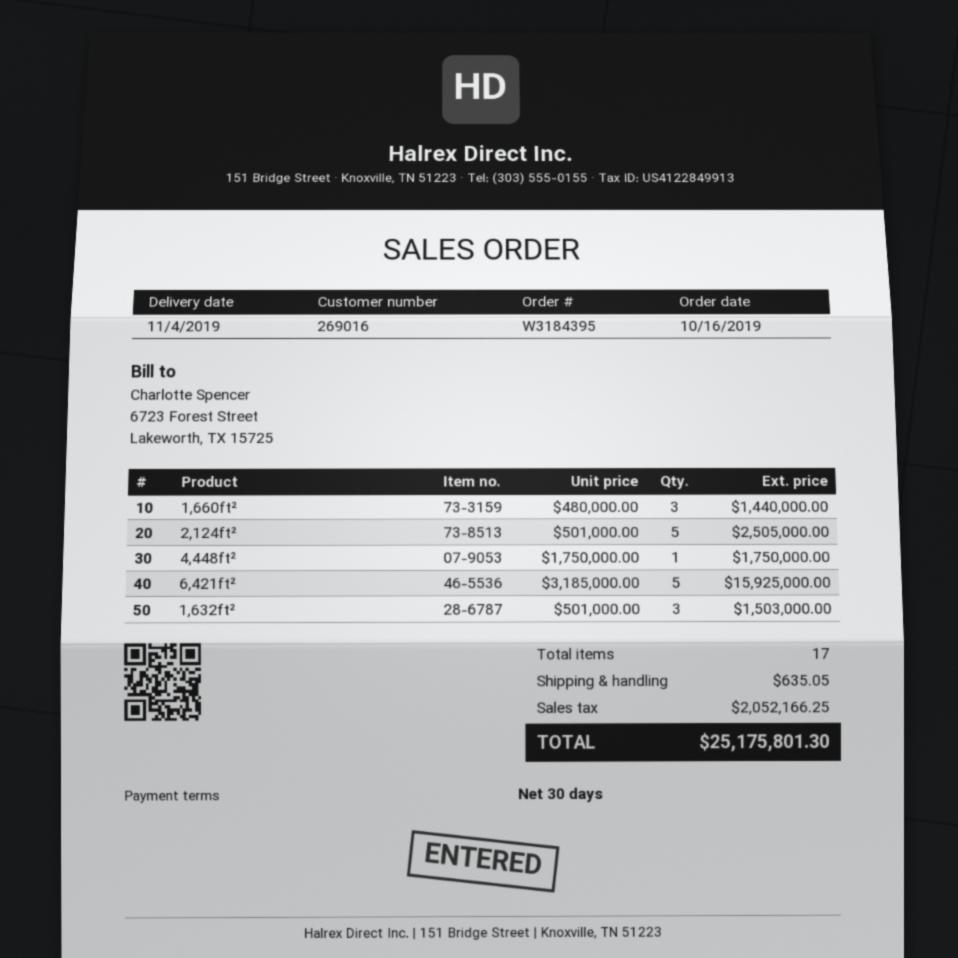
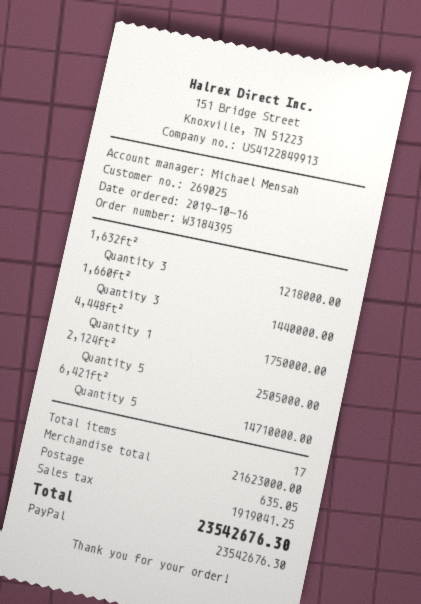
customer number: 269016 -> 269025
6,421ft²: 5 for 15925000.00 -> 5 for 14710000.00
1,632ft²: 3 for 1503000.00 -> 3 for 1218000.00
tax: 2052166.25 -> 1919041.25
total: 25175801.30 -> 23542676.30

